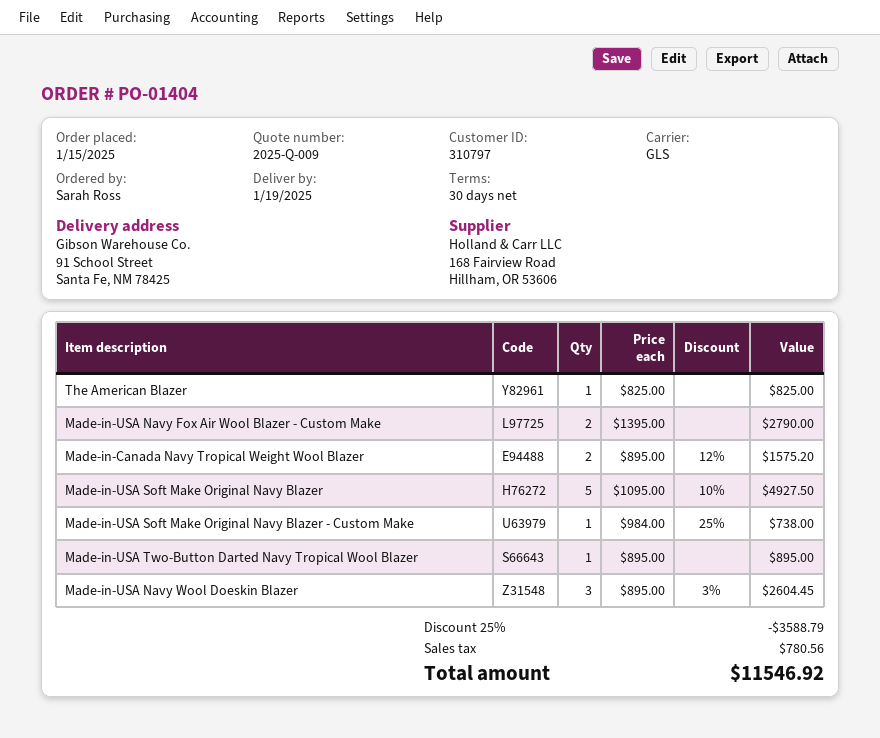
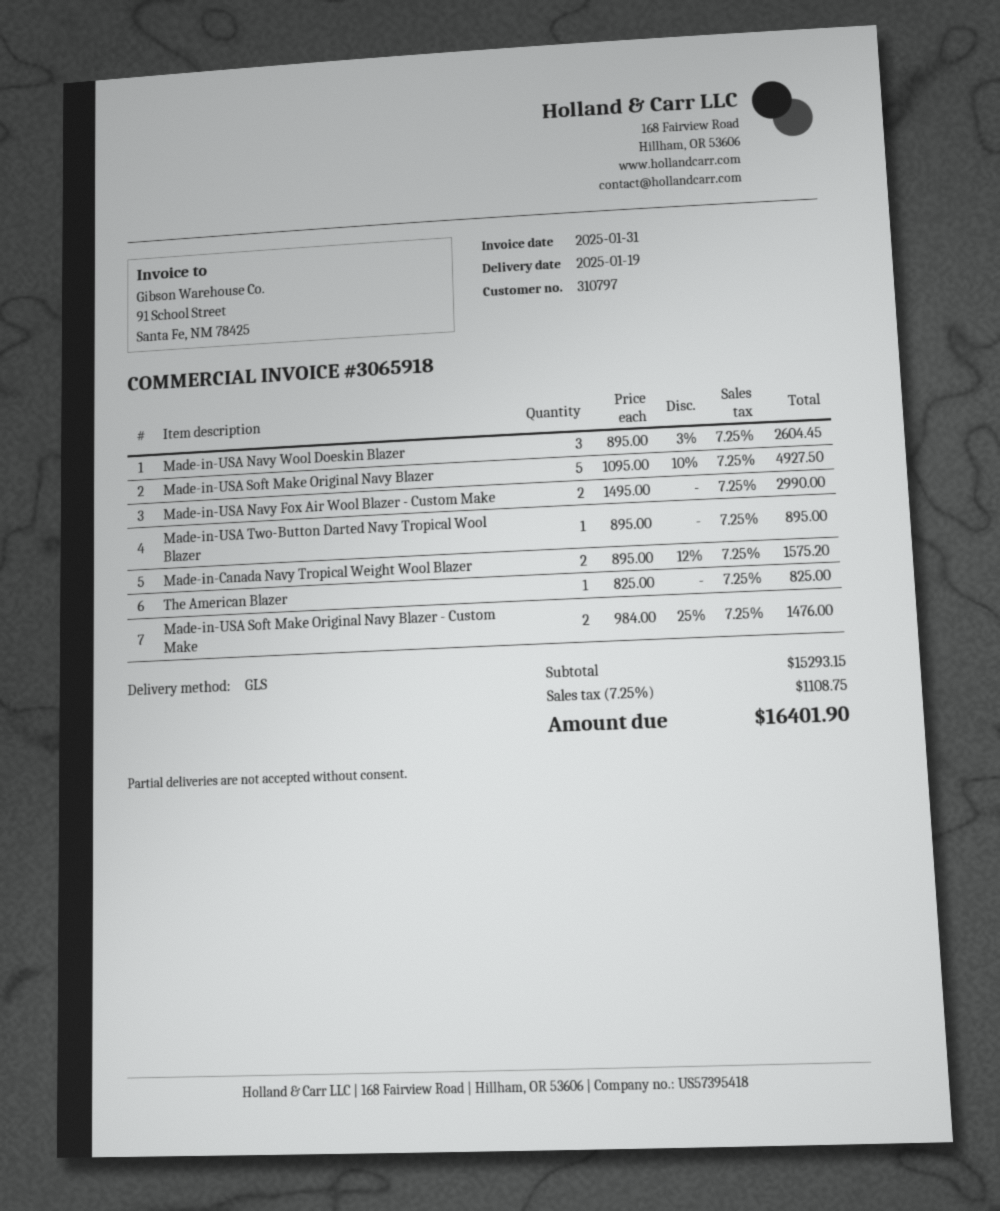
Made-in-USA Navy Fox Air Wool Blazer - Custom Make: 2 x 1395.00 = 2790.00 -> 2 x 1495.00 = 2990.00
Made-in-USA Soft Make Original Navy Blazer - Custom Make: 1 x 984.00 - 25% = 738.00 -> 2 x 984.00 - 25% = 1476.00
discount: 25% = 3588.79 -> none
tax: 780.56 -> 1108.75
total: 11546.92 -> 16401.90

